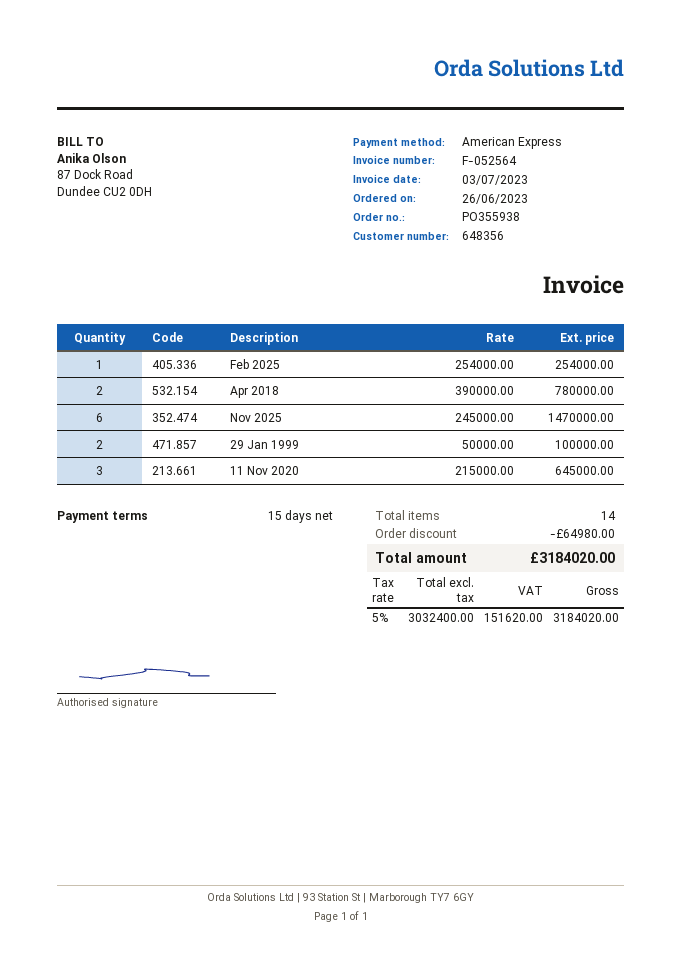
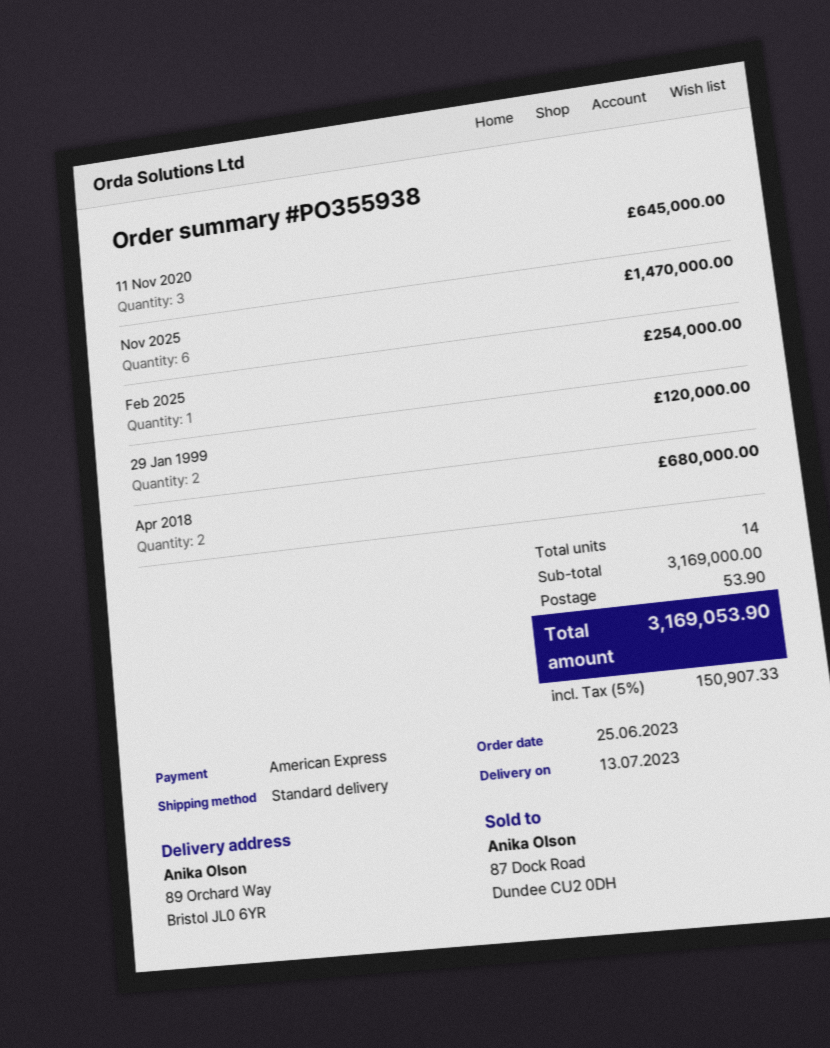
order date: 2023-06-26 -> 2023-06-25
Apr 2018: 2 for 780000.00 -> 2 for 680000.00
29 Jan 1999: 2 for 100000.00 -> 2 for 120000.00
discount: 64980.00 -> none
shipping: none -> 53.90
tax: 5% = 151620.00 -> 5% = 150907.33
total: 3184020.00 -> 3169053.90

